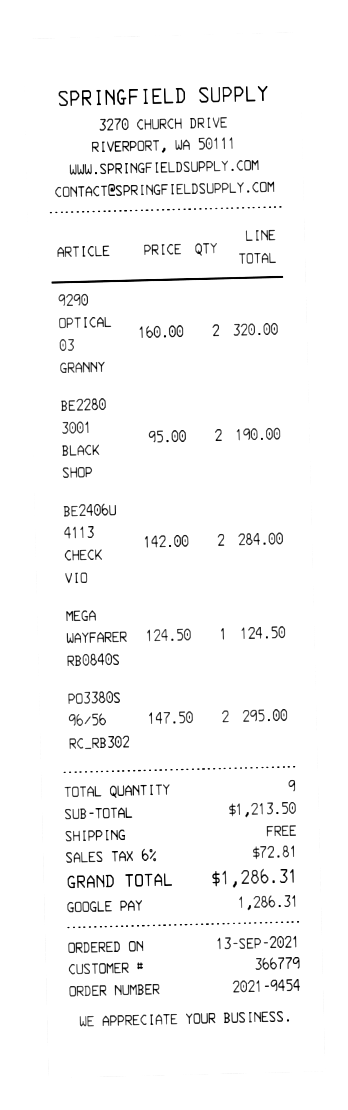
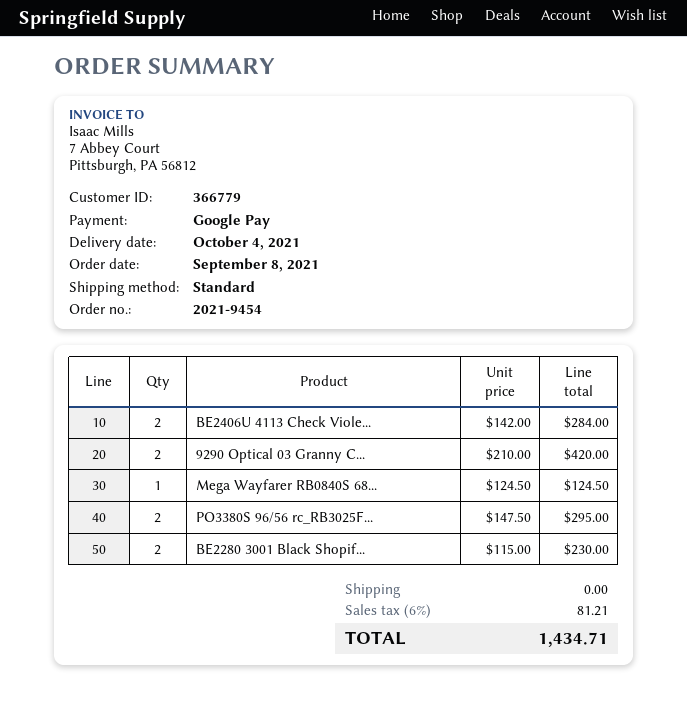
order date: 2021-09-13 -> 2021-09-08
9290 OPTICAL 03 GRANNY: 2 x 160.00 = 320.00 -> 2 x 210.00 = 420.00
BE2280 3001 BLACK SHOP: 2 x 95.00 = 190.00 -> 2 x 115.00 = 230.00
tax: 6% = 72.81 -> 6% = 81.21
total: 1286.31 -> 1434.71

